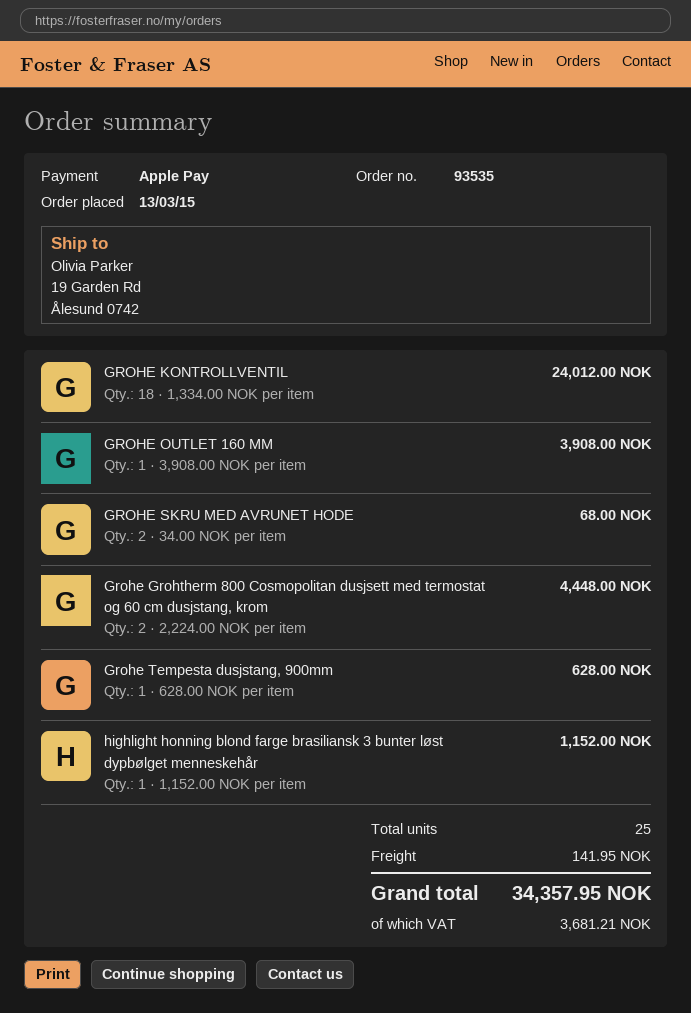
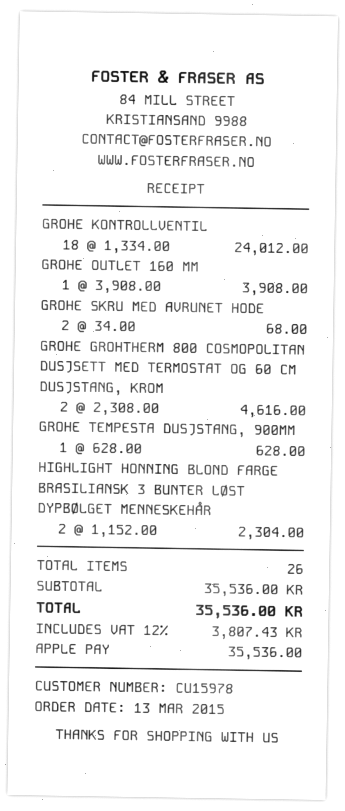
Grohe Grohtherm 800 Cosmopolitan dusjsett med termostat og 60 cm dusjstang, krom: 2 x 2224.00 = 4448.00 -> 2 x 2308.00 = 4616.00
highlight honning blond farge brasiliansk 3 bunter løst dypbølget menneskehår: 1 x 1152.00 = 1152.00 -> 2 x 1152.00 = 2304.00
total quantity: 25 -> 26
shipping: 141.95 -> none
tax: 3681.21 -> 3807.43
total: 34357.95 -> 35536.00

